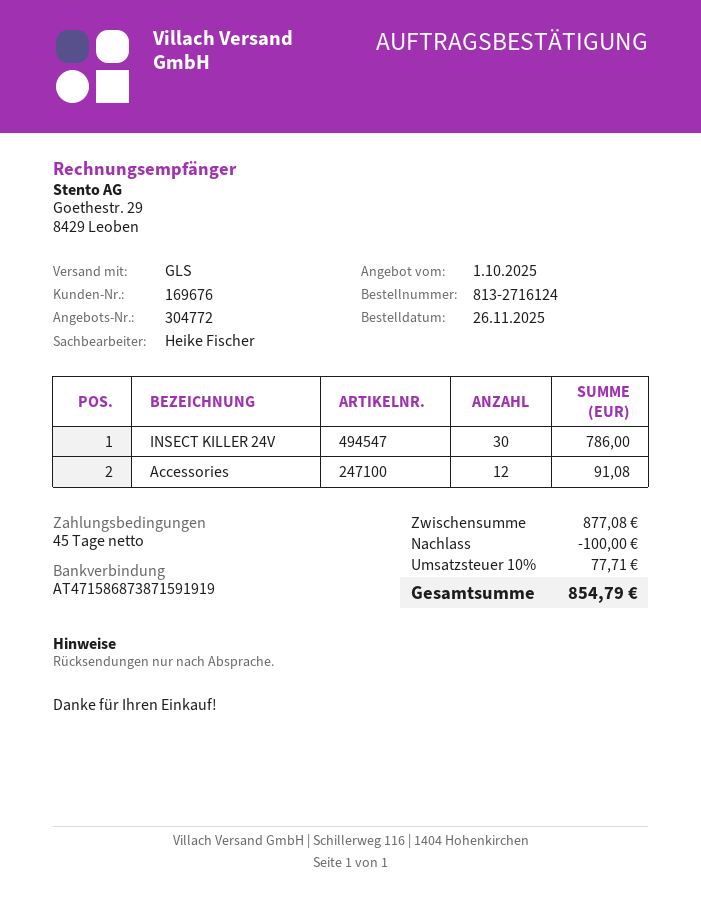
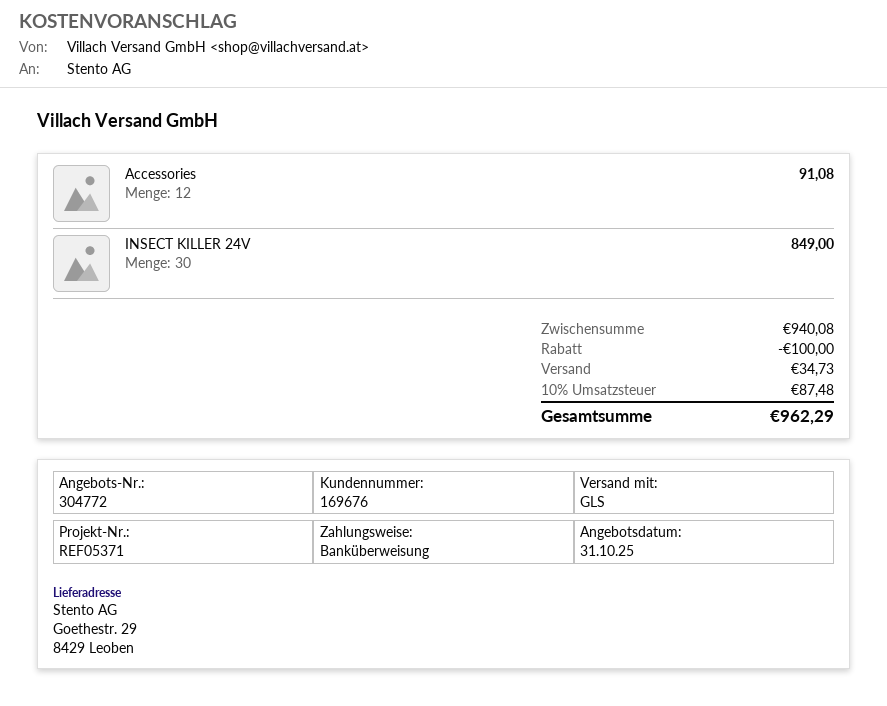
quote date: 2025-10-01 -> 2025-10-31
INSECT KILLER 24V: 30 for 786.00 -> 30 for 849.00
subtotal: 877.08 -> 940.08
shipping: none -> 34.73
tax: 10% = 77.71 -> 10% = 87.48
total: 854.79 -> 962.29

